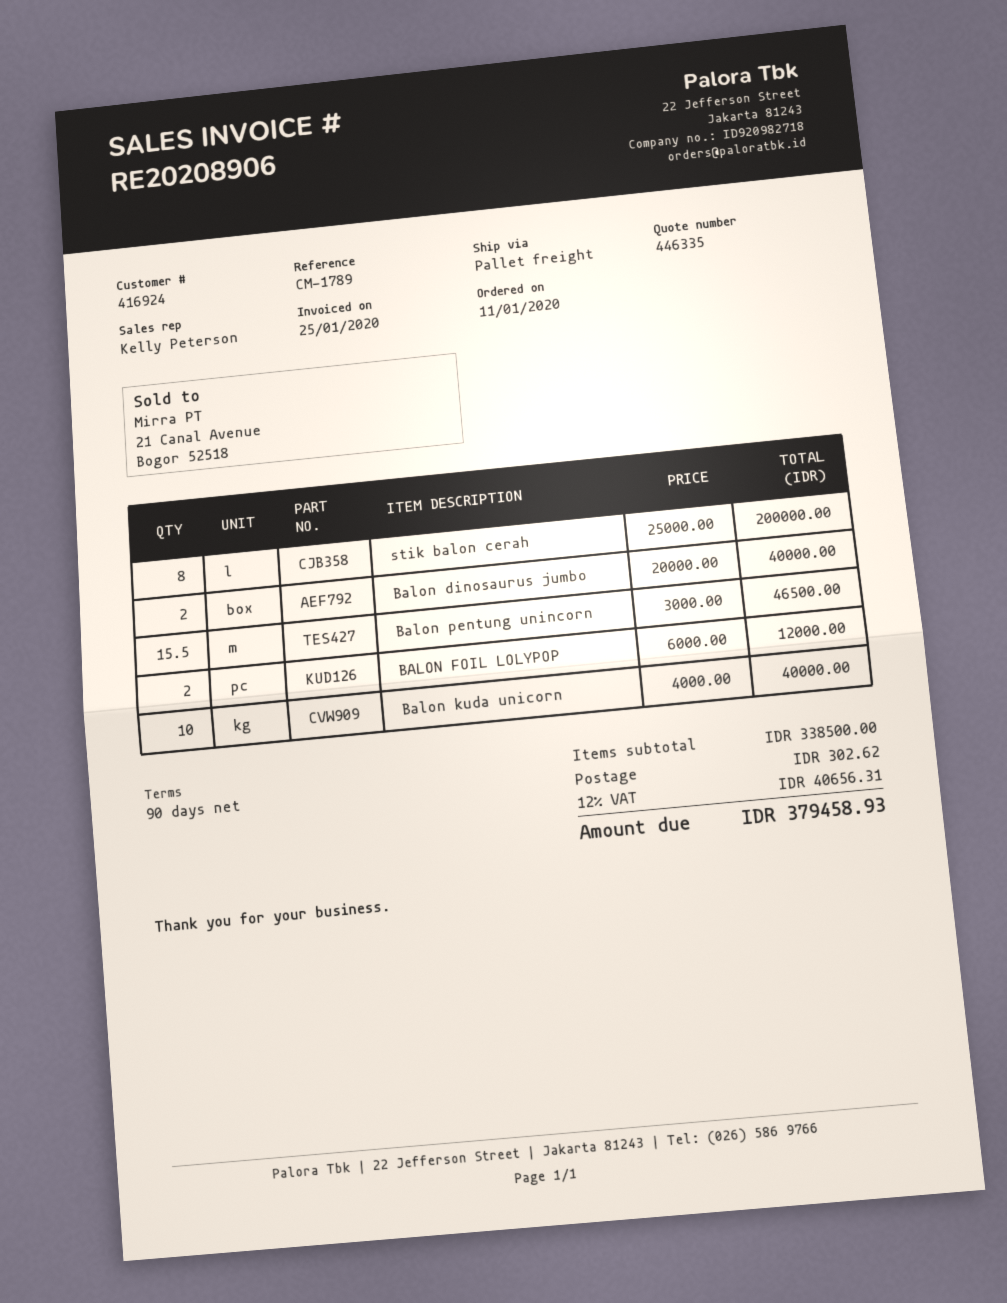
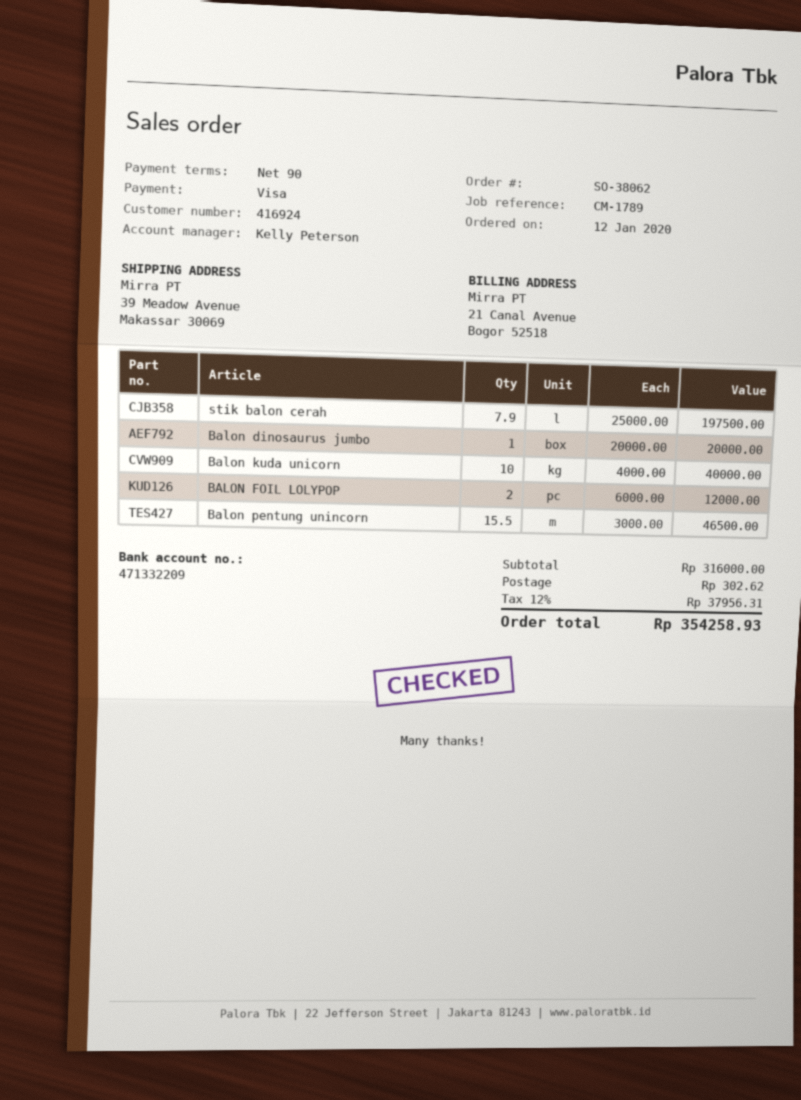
order date: 2020-01-11 -> 2020-01-12
stik balon cerah: 8 x 25000.00 = 200000.00 -> 7.9 x 25000.00 = 197500.00
Balon dinosaurus jumbo: 2 x 20000.00 = 40000.00 -> 1 x 20000.00 = 20000.00
subtotal: 338500.00 -> 316000.00
tax: 12% = 40656.31 -> 12% = 37956.31
total: 379458.93 -> 354258.93

